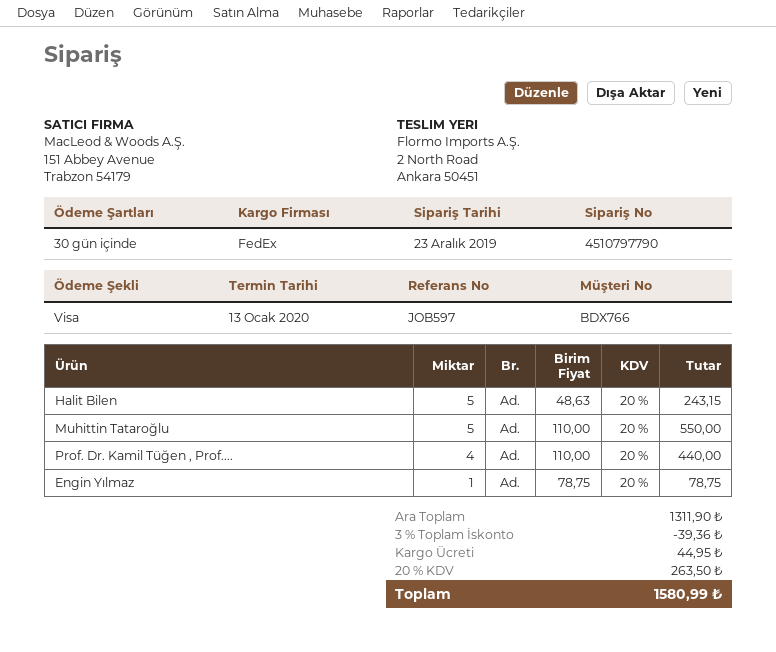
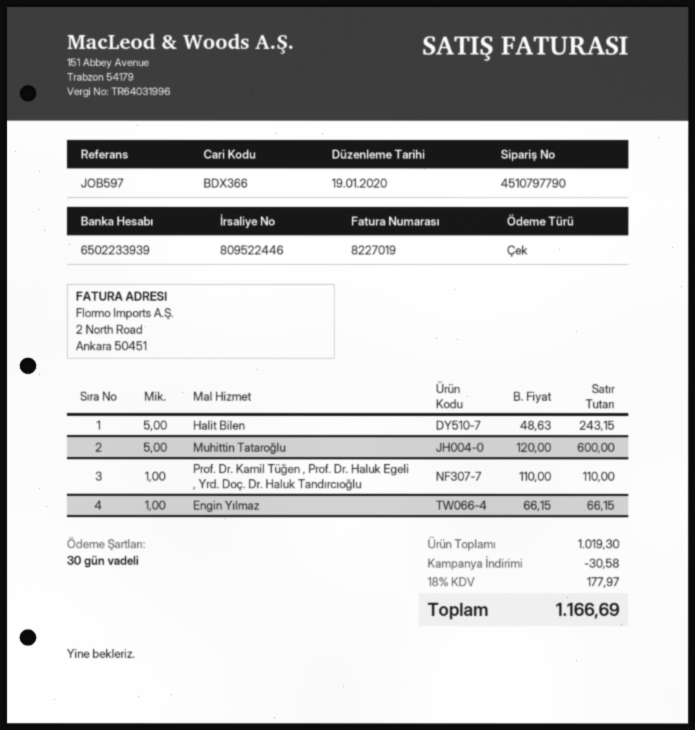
customer number: BDX766 -> BDX366
payment method: Visa -> cheque
Muhittin Tataroğlu: 5 x 110.00 = 550.00 -> 5 x 120.00 = 600.00
Prof. Dr. Kamil Tüğen , Prof....: 4 x 110.00 = 440.00 -> 1 x 110.00 = 110.00
Engin Yılmaz: 1 x 78.75 = 78.75 -> 1 x 66.15 = 66.15
subtotal: 1311.90 -> 1019.30
discount: 39.36 -> 30.58
shipping: 44.95 -> none
tax: 20% = 263.50 -> 18% = 177.97
total: 1580.99 -> 1166.69

